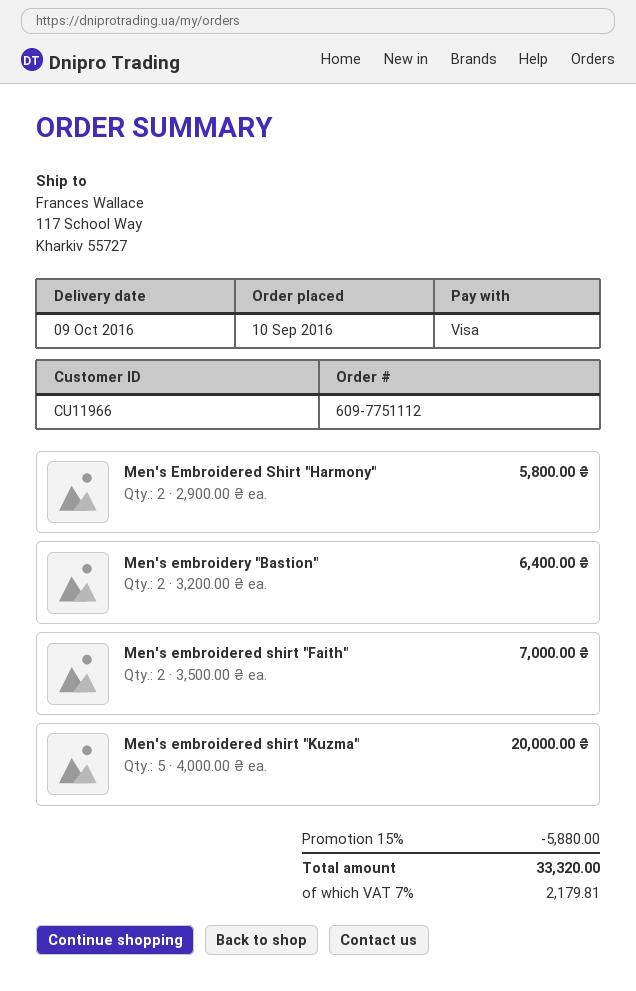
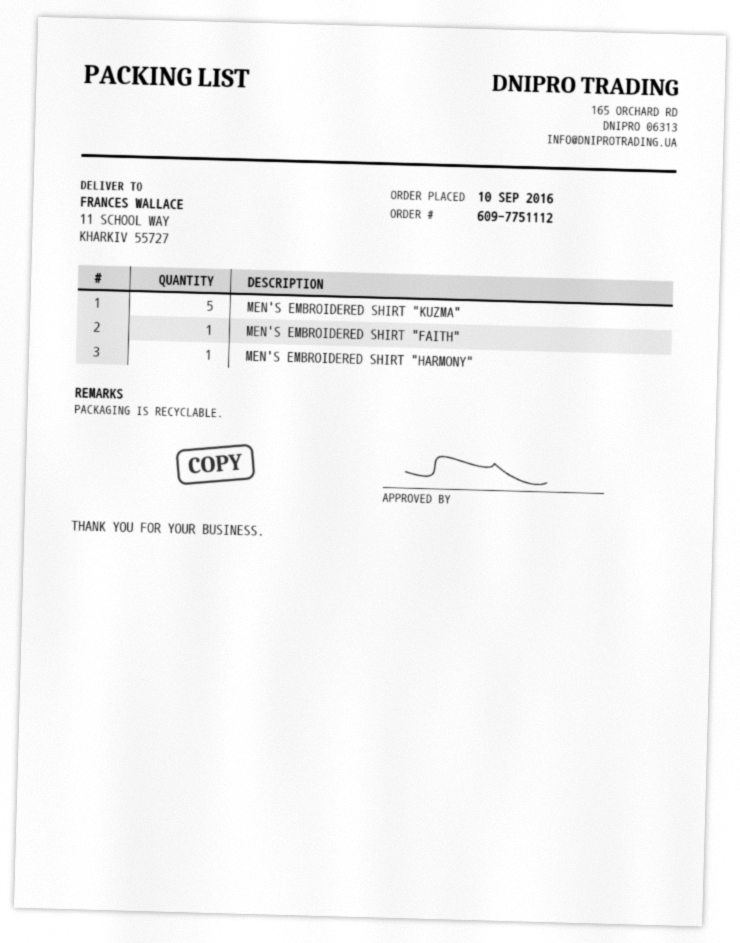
ship to: 117 School Way, Kharkiv 55727 -> 11 SCHOOL WAY, KHARKIV 55727
Men's Embroidered Shirt "Harmony": 2 -> 1
Men's embroidery "Bastion": 2 -> none
Men's embroidered shirt "Faith": 2 -> 1

